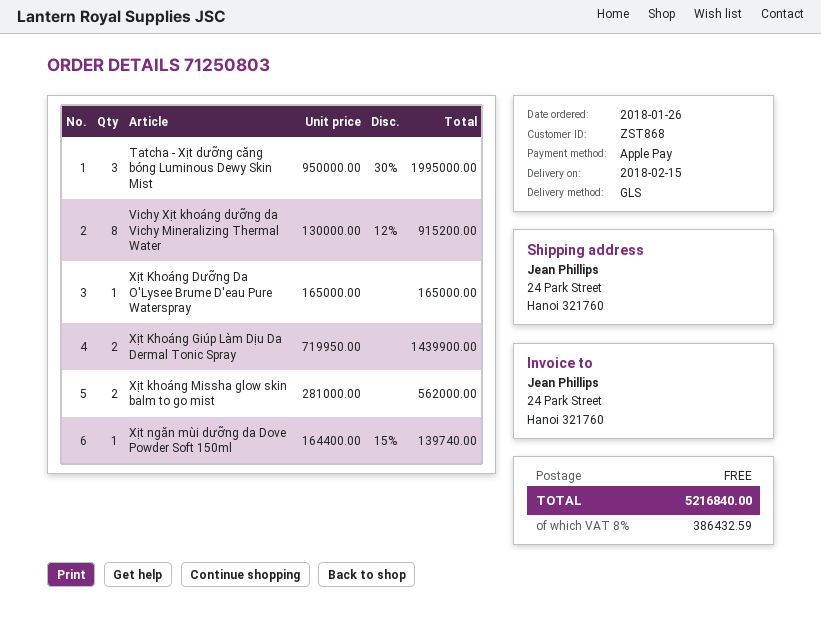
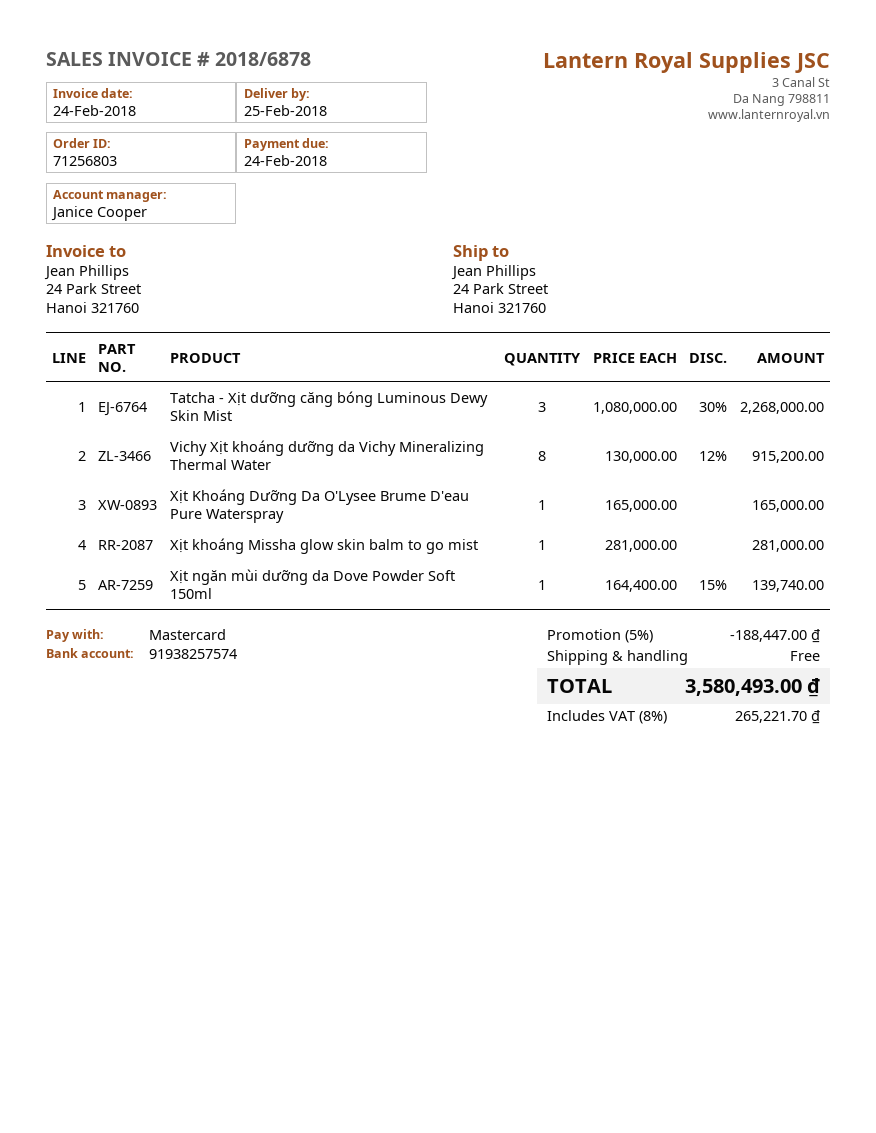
order number: 71250803 -> 71256803
delivery date: 2018-02-15 -> 2018-02-25
payment method: Apple Pay -> Mastercard
Tatcha - Xịt dưỡng căng bóng Luminous Dewy Skin Mist: 3 x 950000.00 - 30% = 1995000.00 -> 3 x 1080000.00 - 30% = 2268000.00
Xịt Khoáng Giúp Làm Dịu Da Dermal Tonic Spray: 2 x 719950.00 = 1439900.00 -> none
Xịt khoáng Missha glow skin balm to go mist: 2 x 281000.00 = 562000.00 -> 1 x 281000.00 = 281000.00
discount: none -> 5% = 188447.00
tax: 8% = 386432.59 -> 8% = 265221.70
total: 5216840.00 -> 3580493.00

